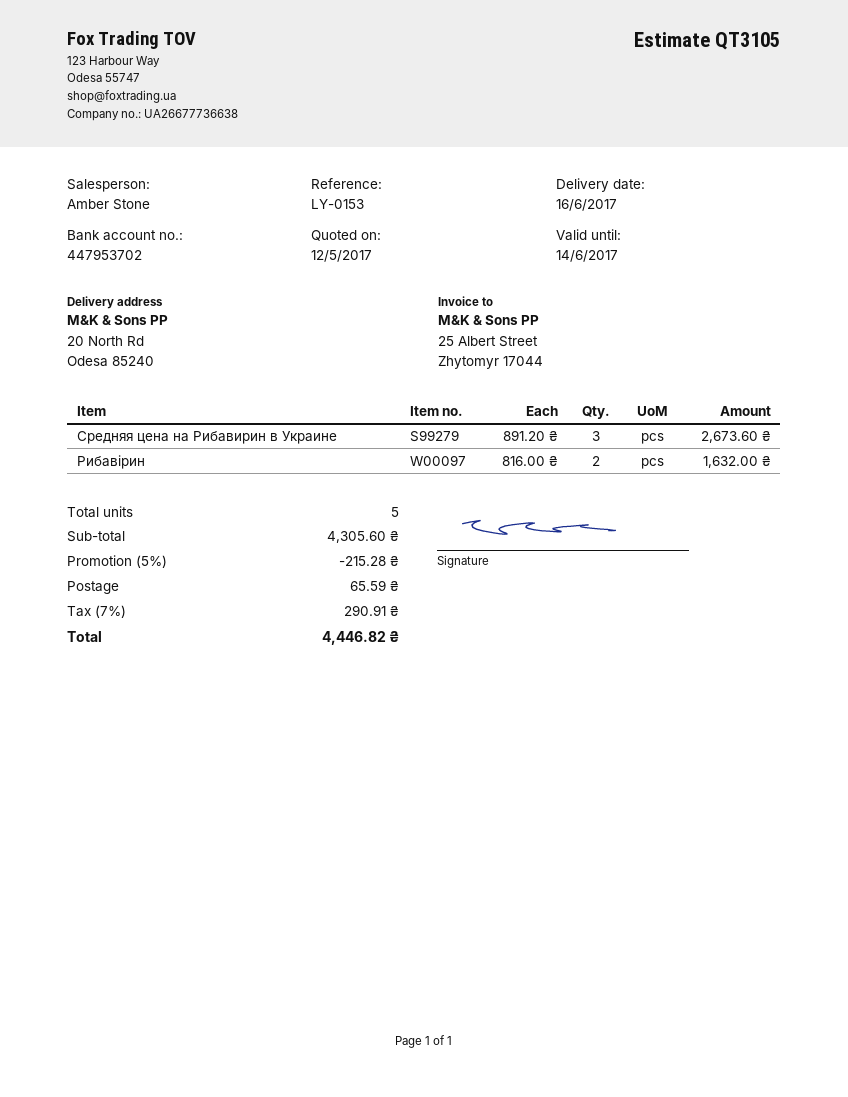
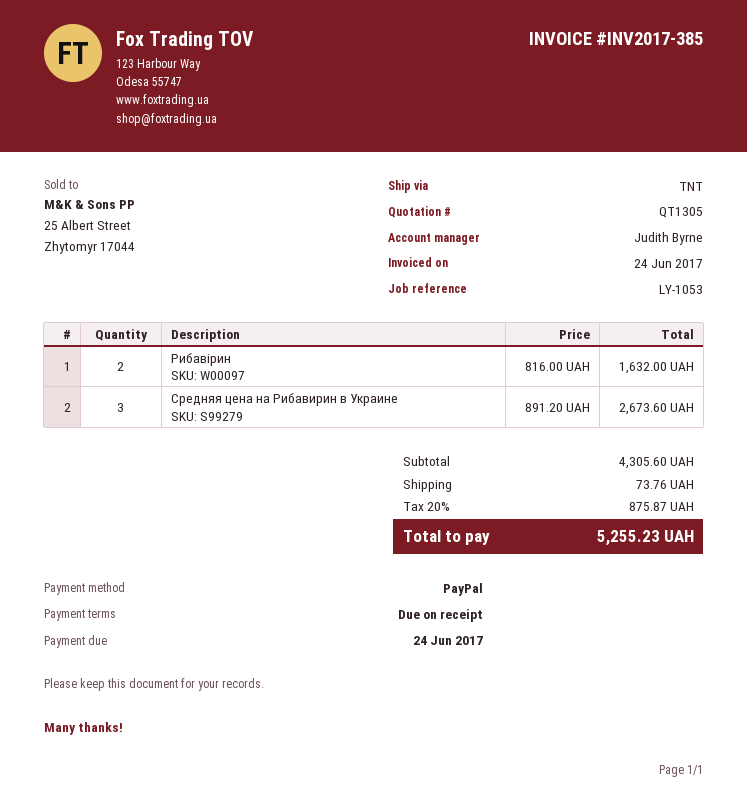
quote number: QT3105 -> QT1305
reference: LY-0153 -> LY-1053
sales rep: Amber Stone -> Judith Byrne
discount: 5% = 215.28 -> none
shipping: 65.59 -> 73.76
tax: 7% = 290.91 -> 20% = 875.87
total: 4446.82 -> 5255.23

